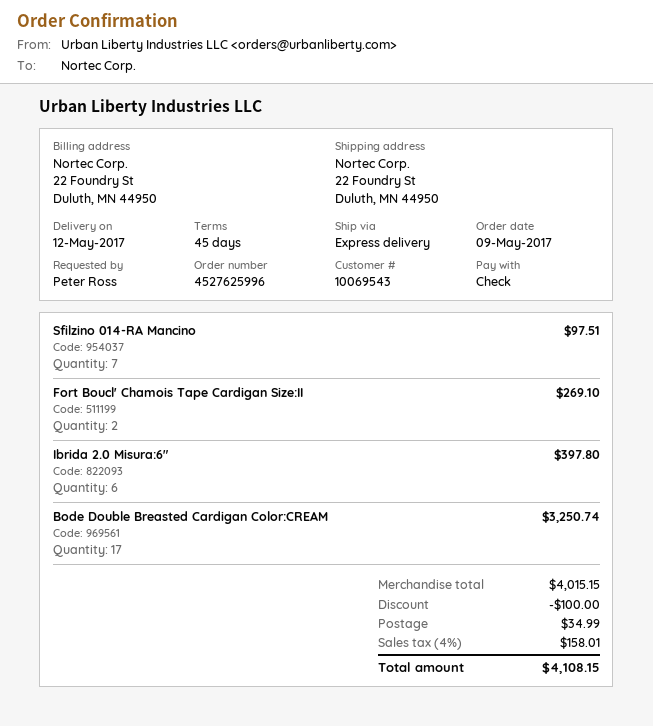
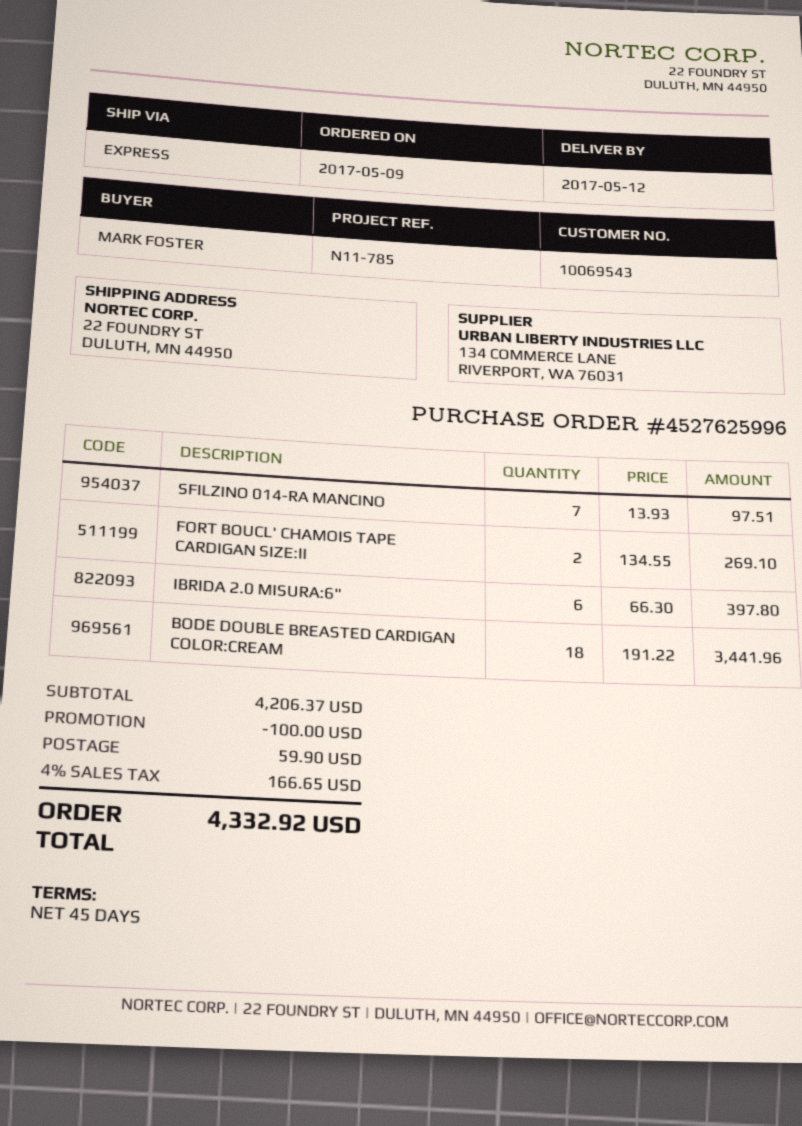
ordered by: Peter Ross -> MARK FOSTER
Bode Double Breasted Cardigan Color:CREAM: 17 for 3250.74 -> 18 for 3441.96
subtotal: 4015.15 -> 4206.37
shipping: 34.99 -> 59.90
tax: 4% = 158.01 -> 4% = 166.65
total: 4108.15 -> 4332.92

